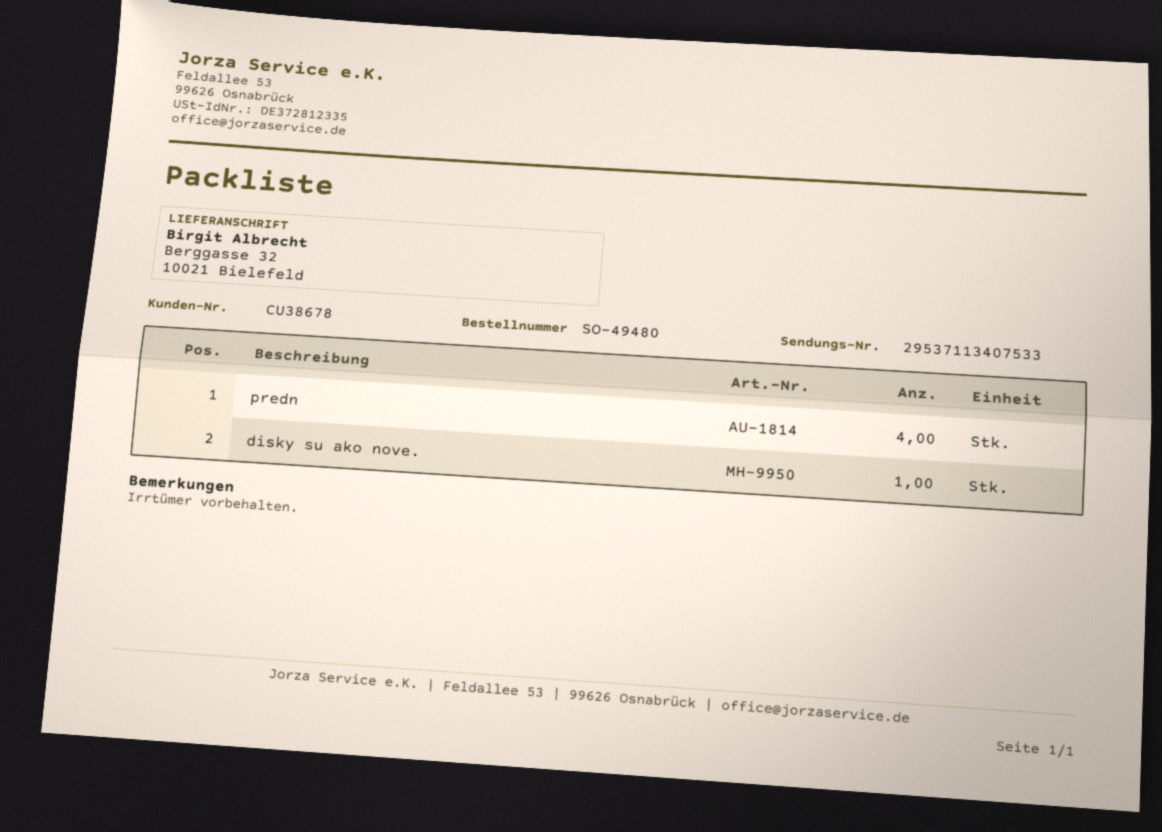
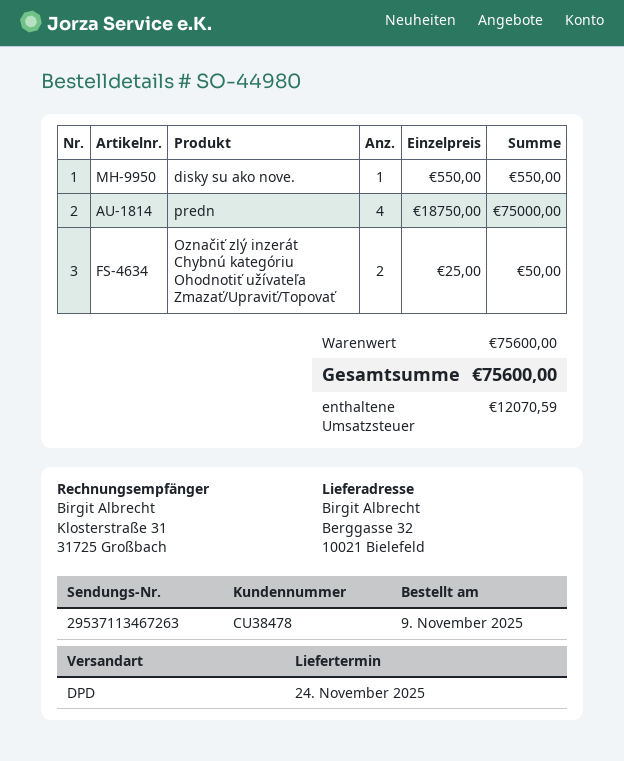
order number: SO-49480 -> SO-44980
customer number: CU38678 -> CU38478
tracking number: 29537113407533 -> 29537113467263
Označiť zlý inzerát Chybnú kategóriu Ohodnotiť užívateľa Zmazať/Upraviť/Topovať: none -> 2

